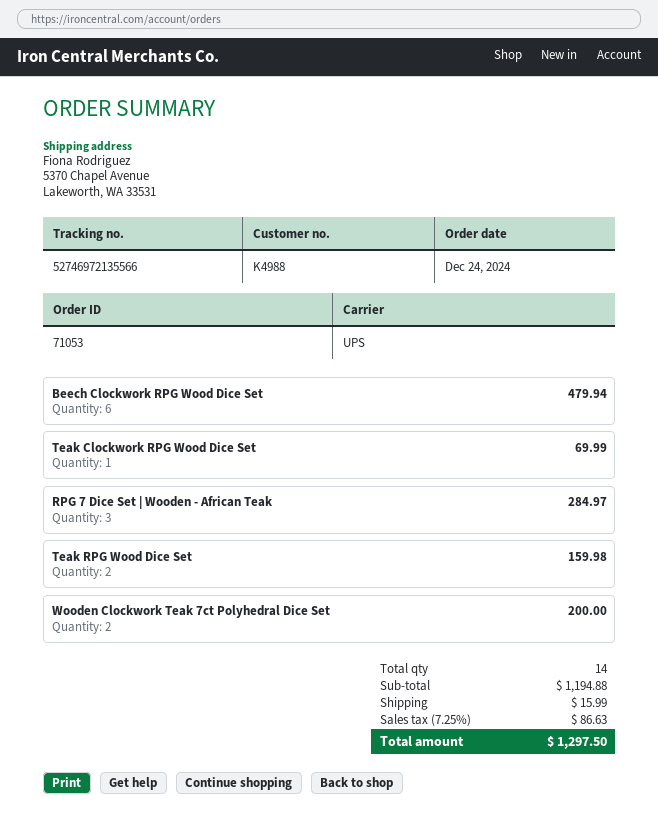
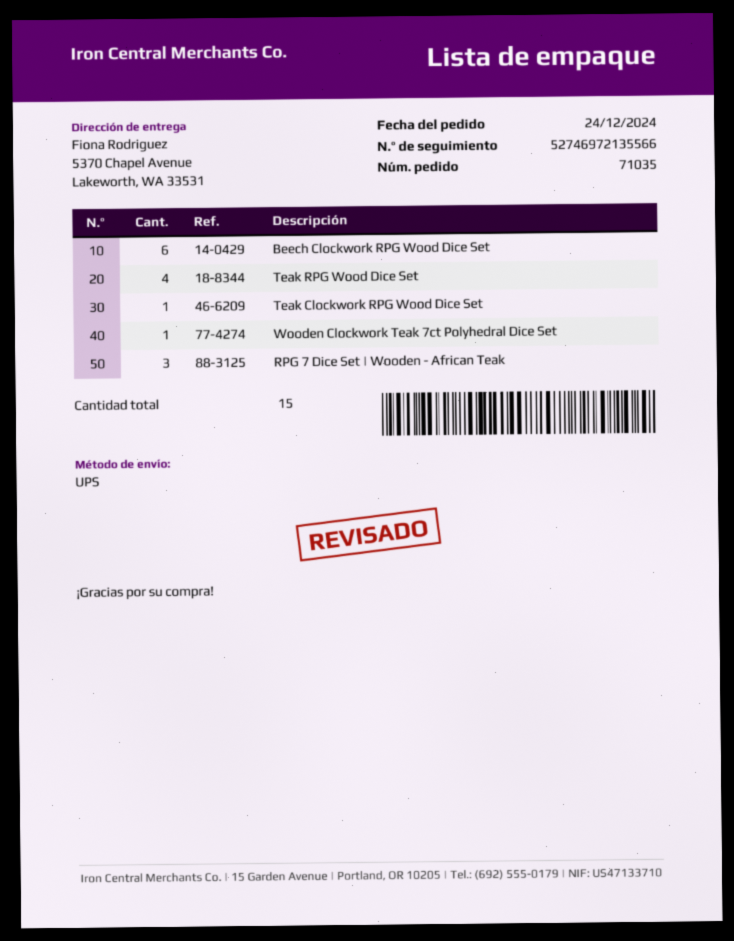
order number: 71053 -> 71035
Teak RPG Wood Dice Set: 2 -> 4
Wooden Clockwork Teak 7ct Polyhedral Dice Set: 2 -> 1
total quantity: 14 -> 15

